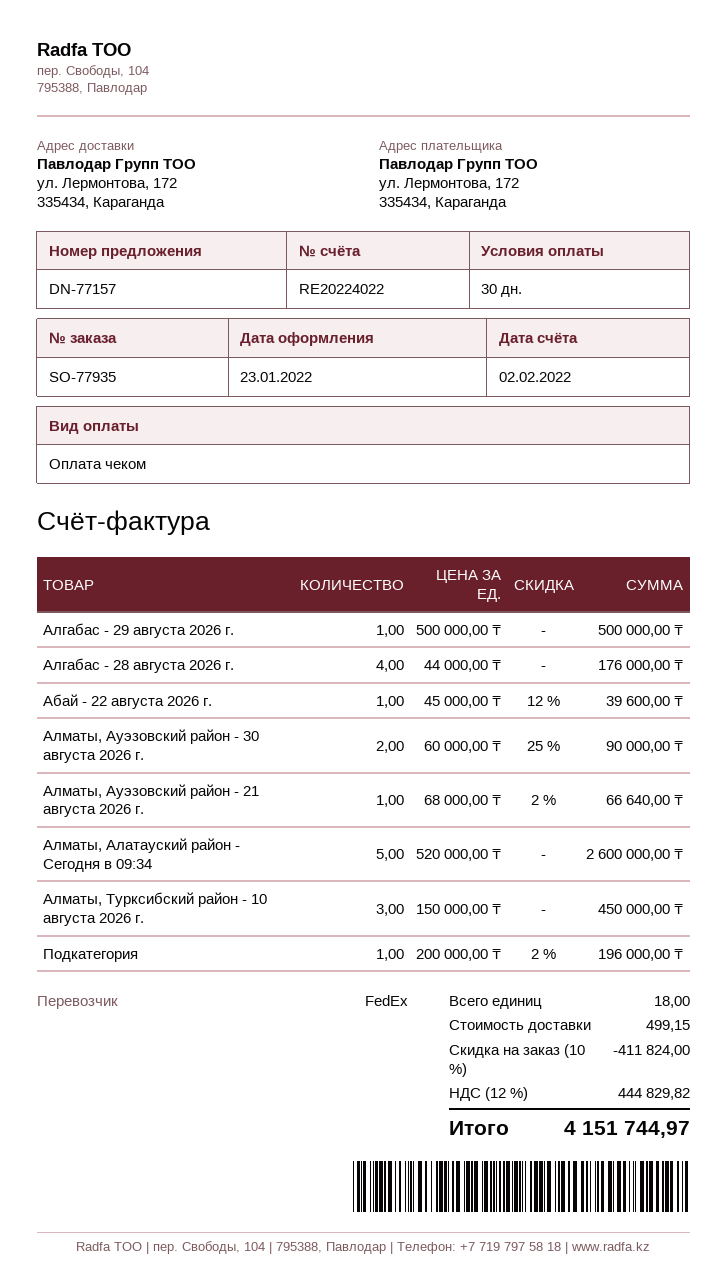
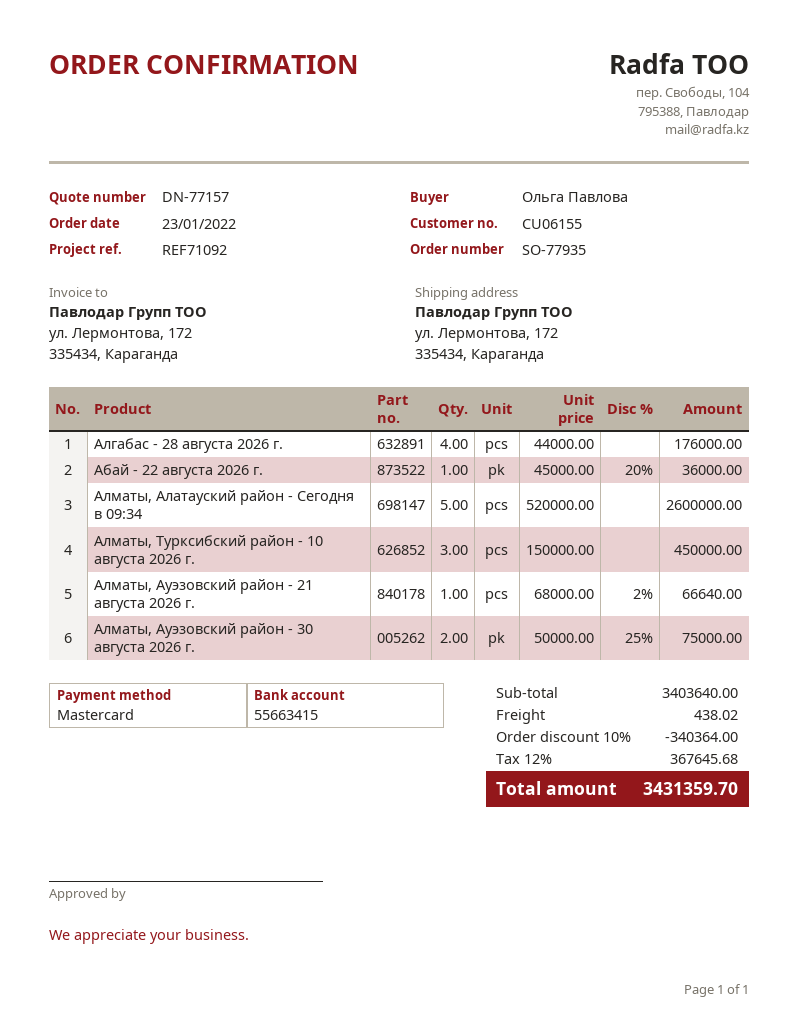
payment method: cheque -> Mastercard
Алгабас - 29 августа 2026 г.: 1 x 500000.00 = 500000.00 -> none
Абай - 22 августа 2026 г.: 1 x 45000.00 - 12% = 39600.00 -> 1 x 45000.00 - 20% = 36000.00
Алматы, Ауэзовский район - 30 августа 2026 г.: 2 x 60000.00 - 25% = 90000.00 -> 2 x 50000.00 - 25% = 75000.00
Подкатегория: 1 x 200000.00 - 2% = 196000.00 -> none
discount: 10% = 411824.00 -> 10% = 340364.00
shipping: 499.15 -> 438.02
tax: 12% = 444829.82 -> 12% = 367645.68
total: 4151744.97 -> 3431359.70

